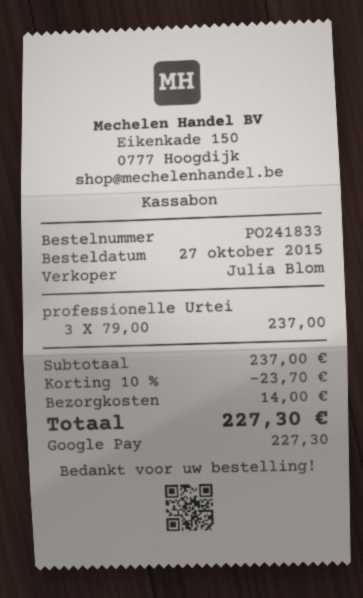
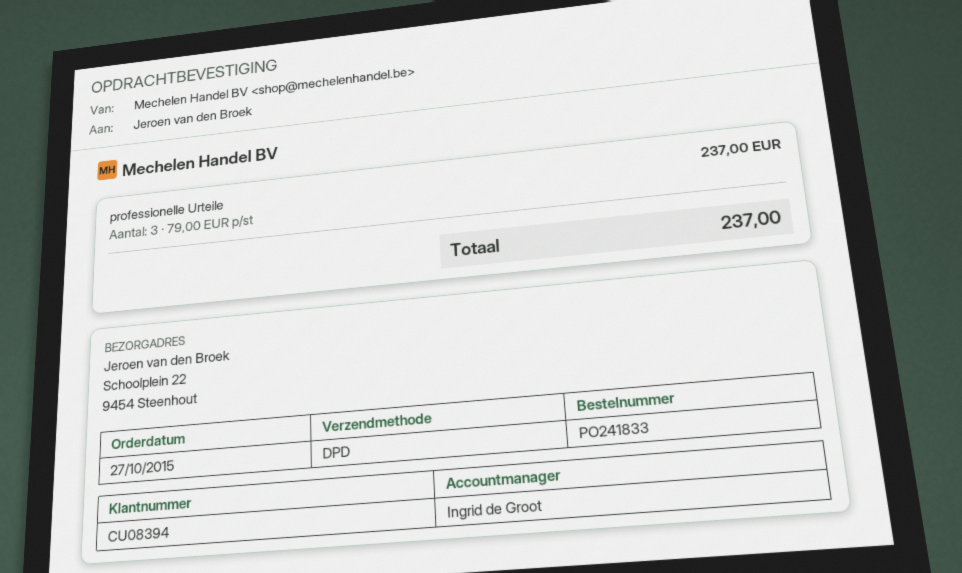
sales rep: Julia Blom -> Ingrid de Groot
discount: 10% = 23.70 -> none
shipping: 14.00 -> none
total: 227.30 -> 237.00

